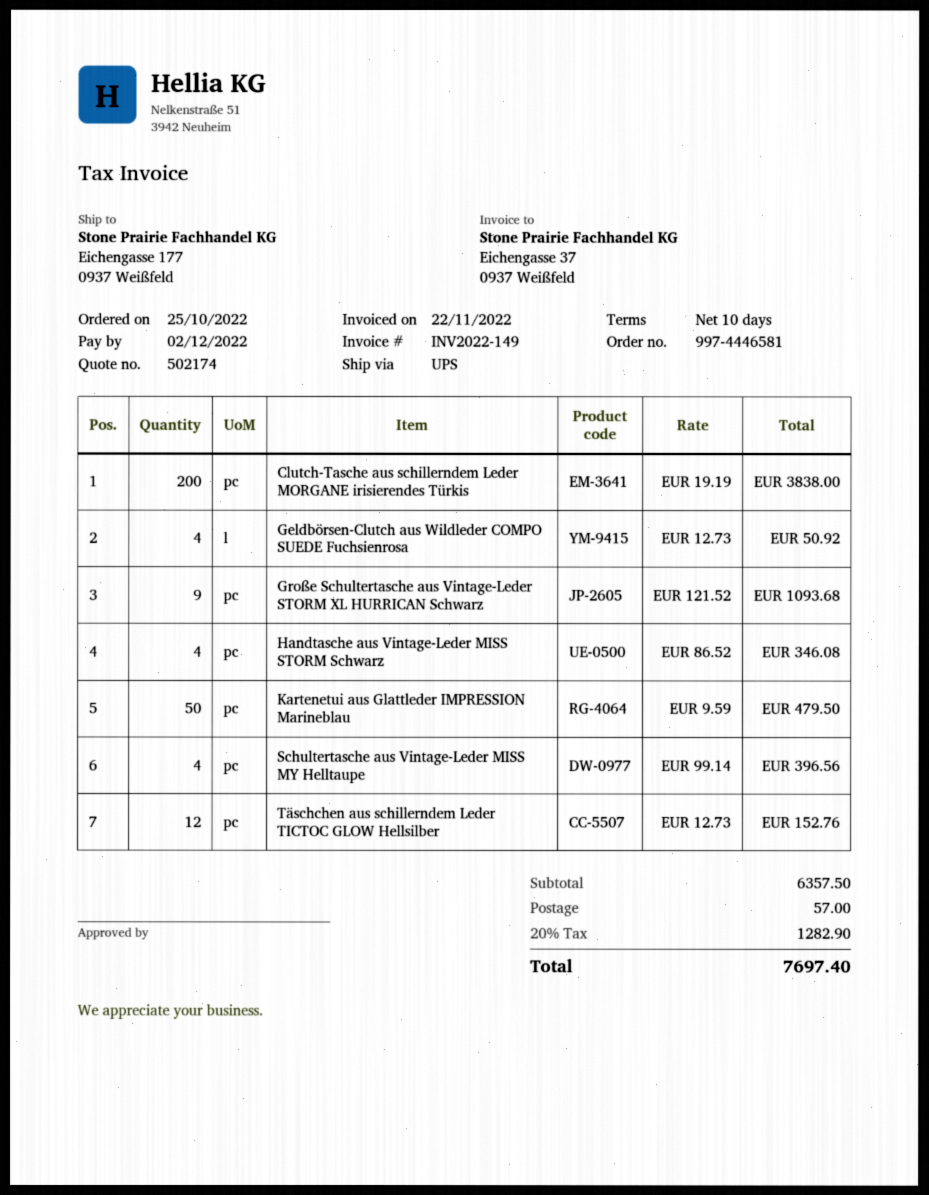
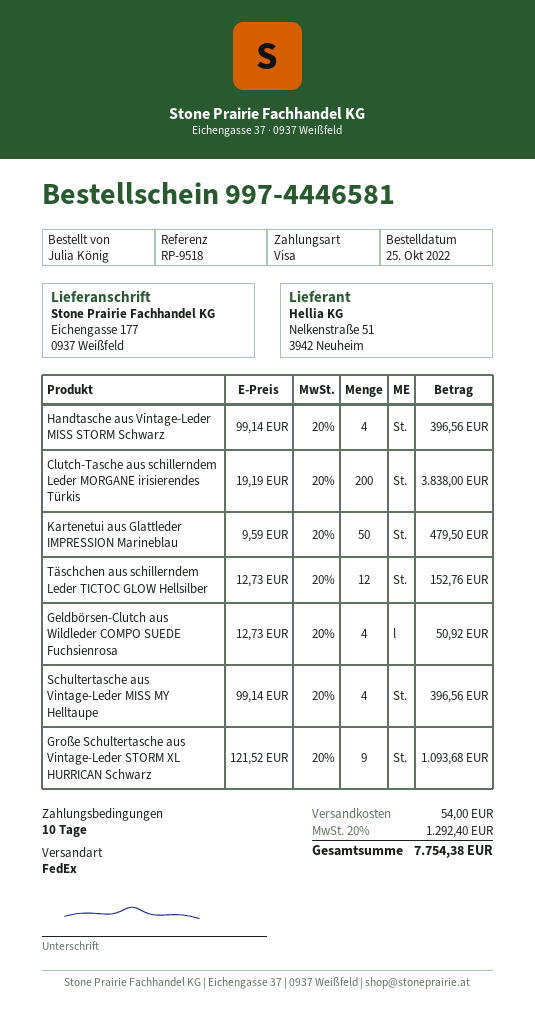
shipping method: UPS -> FedEx
Handtasche aus Vintage-Leder MISS STORM Schwarz: 4 x 86.52 = 346.08 -> 4 x 99.14 = 396.56
shipping: 57.00 -> 54.00
tax: 20% = 1282.90 -> 20% = 1292.40
total: 7697.40 -> 7754.38

